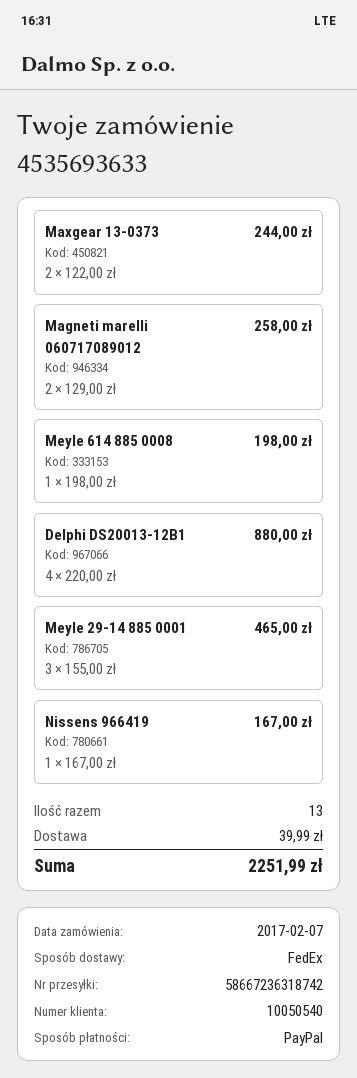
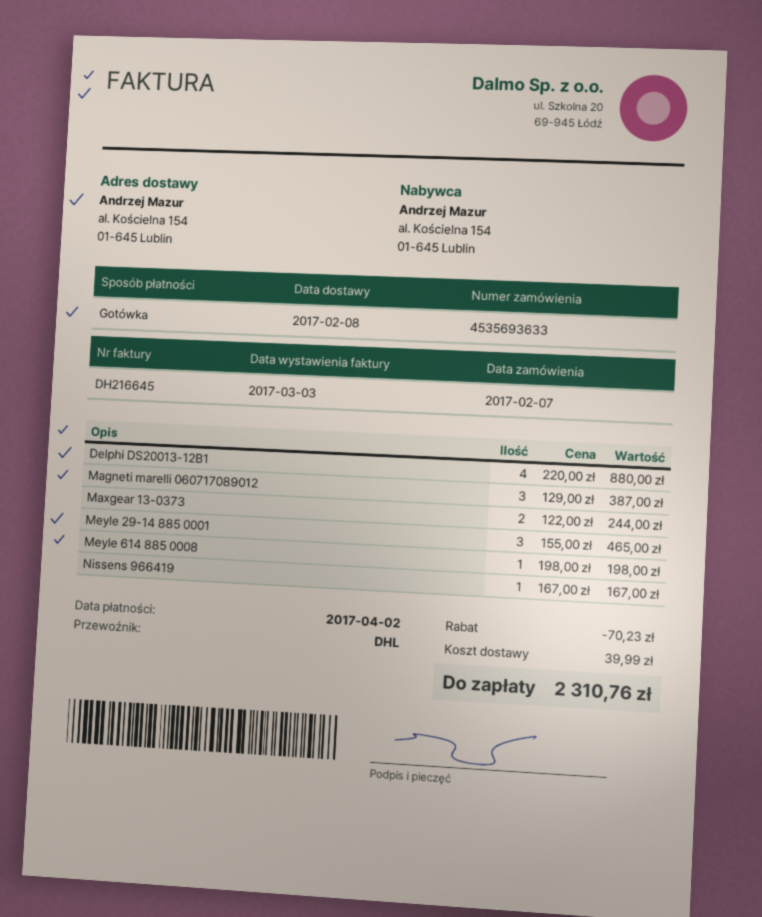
payment method: PayPal -> cash
shipping method: FedEx -> DHL
Magneti marelli 060717089012: 2 x 129.00 = 258.00 -> 3 x 129.00 = 387.00
discount: none -> 70.23
total: 2251.99 -> 2310.76

